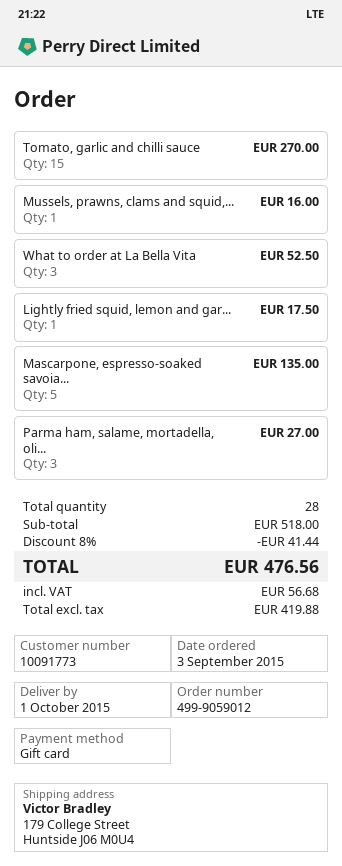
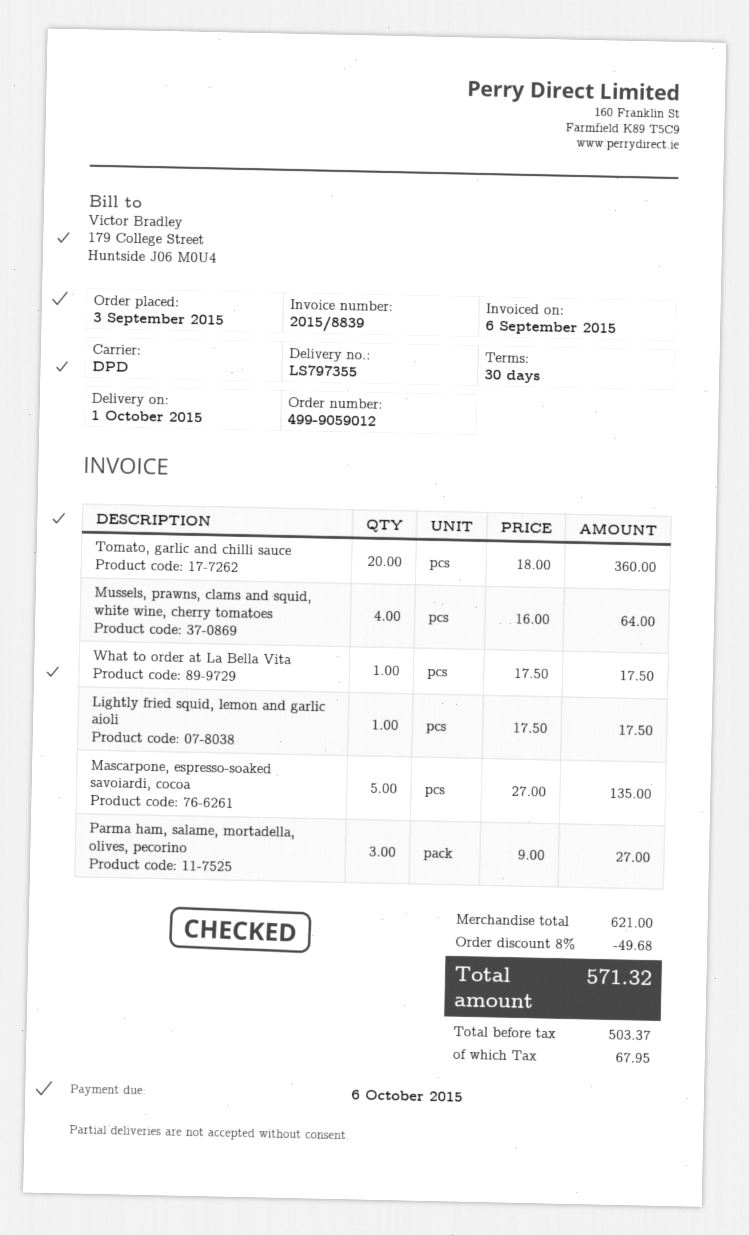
Tomato, garlic and chilli sauce: 15 for 270.00 -> 20 for 360.00
Mussels, prawns, clams and squid,...: 1 for 16.00 -> 4 for 64.00
What to order at La Bella Vita: 3 for 52.50 -> 1 for 17.50
subtotal: 518.00 -> 621.00
discount: 8% = 41.44 -> 8% = 49.68
net: 419.88 -> 503.37
tax: 56.68 -> 67.95
total: 476.56 -> 571.32

